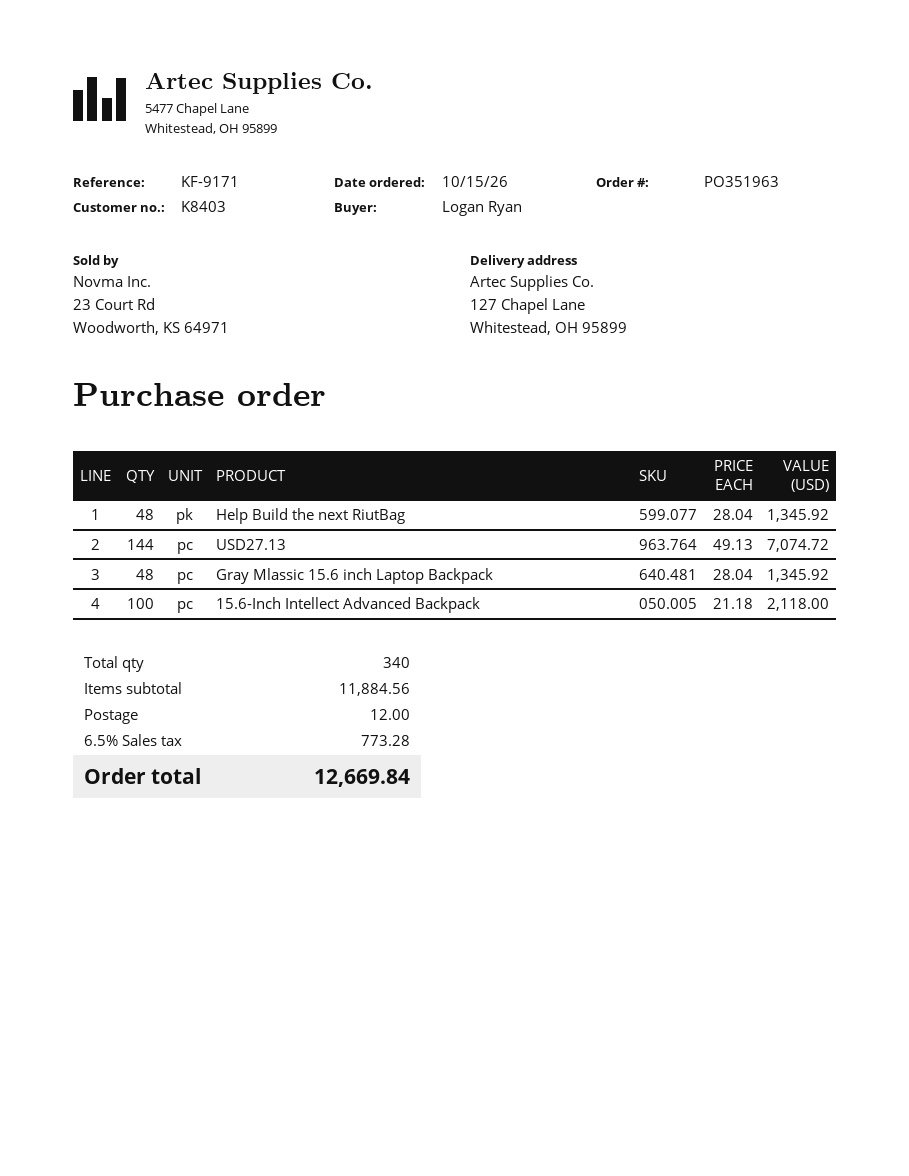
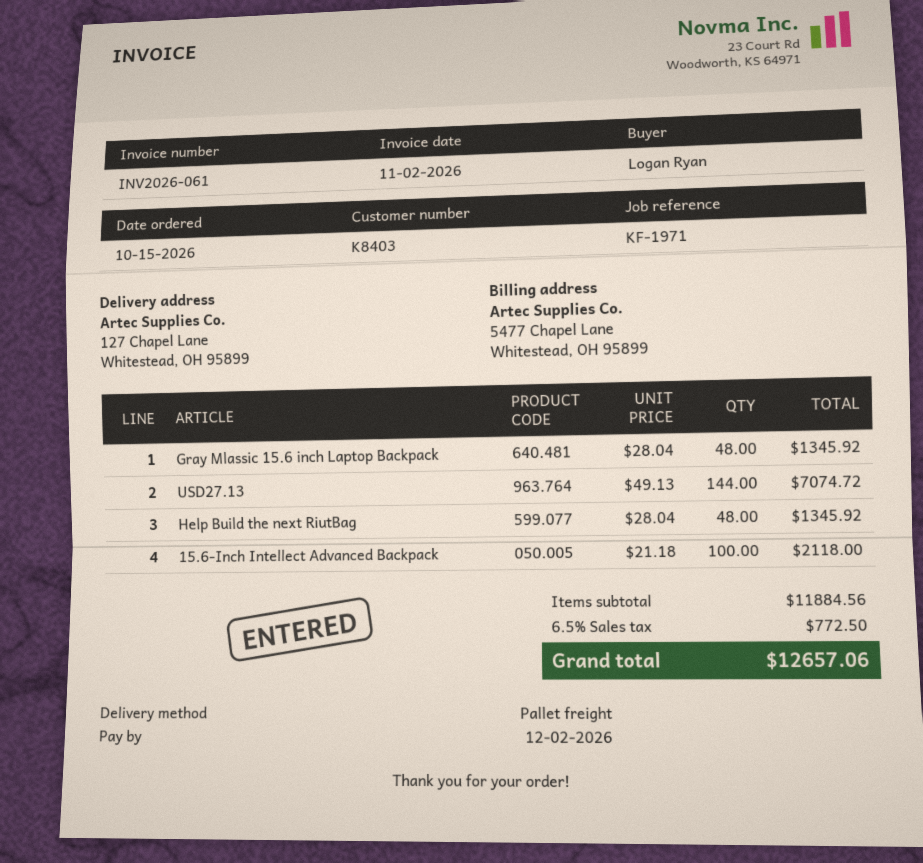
reference: KF-9171 -> KF-1971
shipping: 12.00 -> none
tax: 6.5% = 773.28 -> 6.5% = 772.50
total: 12669.84 -> 12657.06

